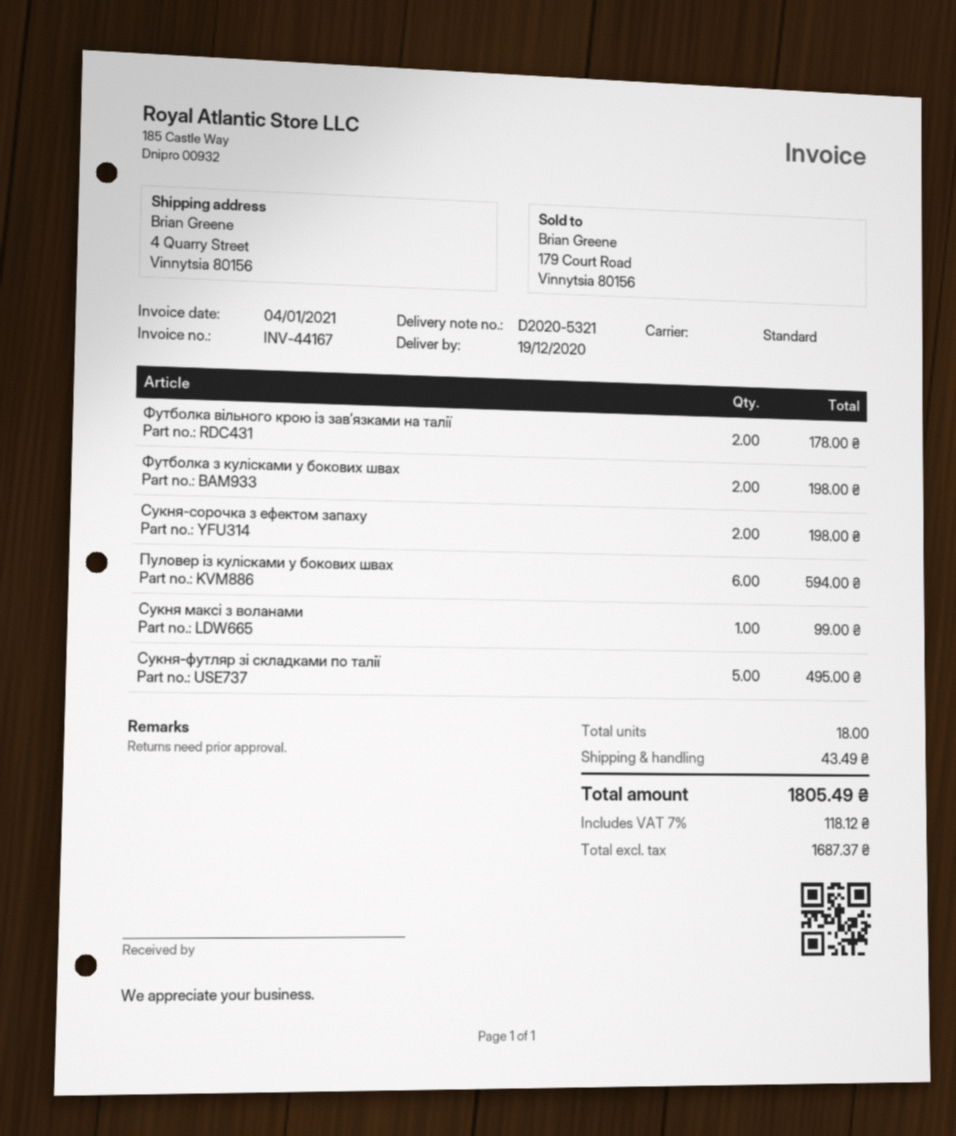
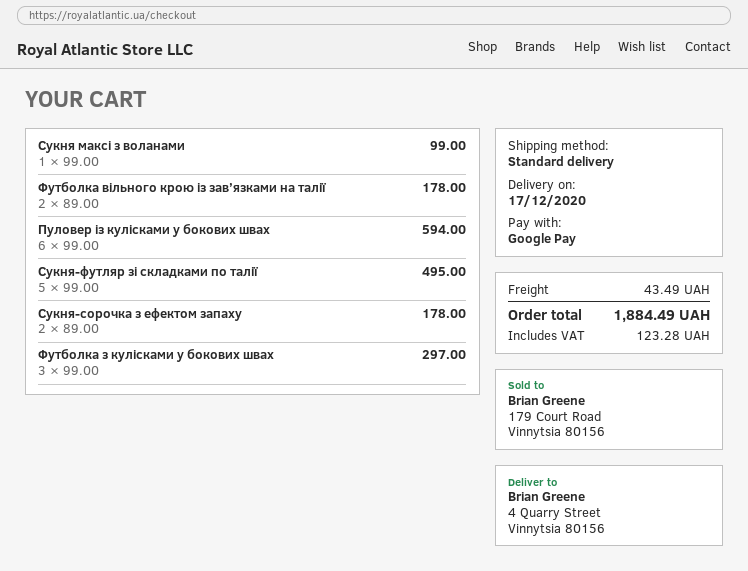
delivery date: 2020-12-19 -> 2020-12-17
Футболка з кулісками у бокових швах: 2 for 198.00 -> 3 for 297.00
Сукня-сорочка з ефектом запаху: 2 for 198.00 -> 2 for 178.00
tax: 118.12 -> 123.28
total: 1805.49 -> 1884.49

